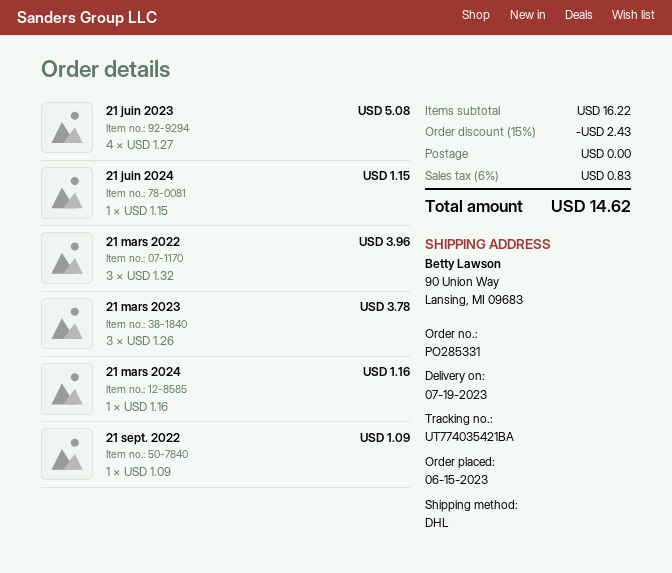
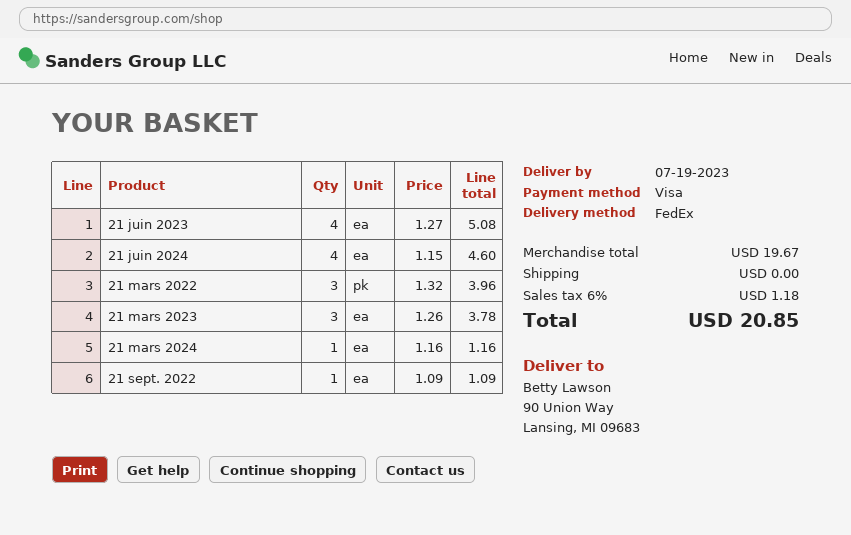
shipping method: DHL -> FedEx
21 juin 2024: 1 x 1.15 = 1.15 -> 4 x 1.15 = 4.60
subtotal: 16.22 -> 19.67
discount: 15% = 2.43 -> none
tax: 6% = 0.83 -> 6% = 1.18
total: 14.62 -> 20.85

